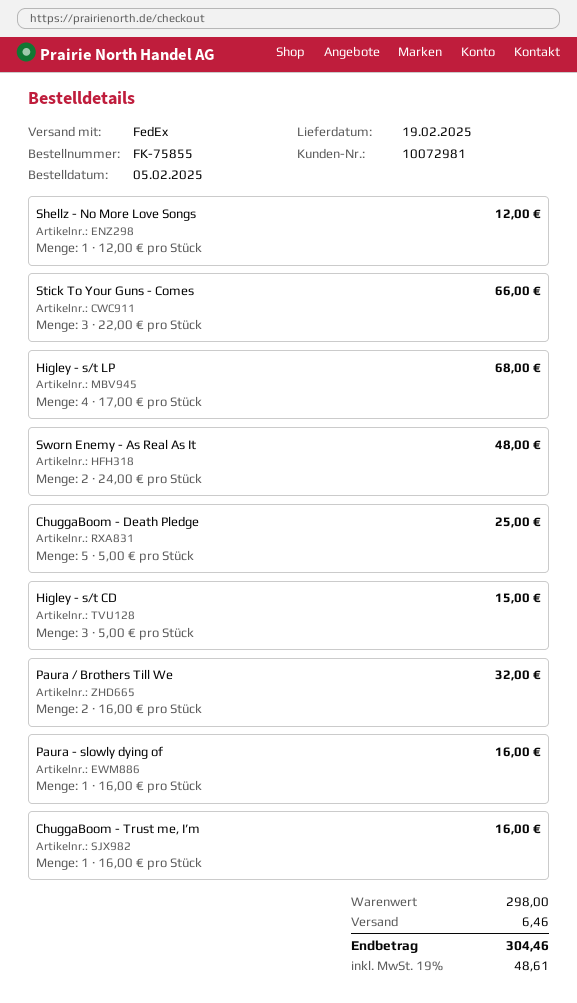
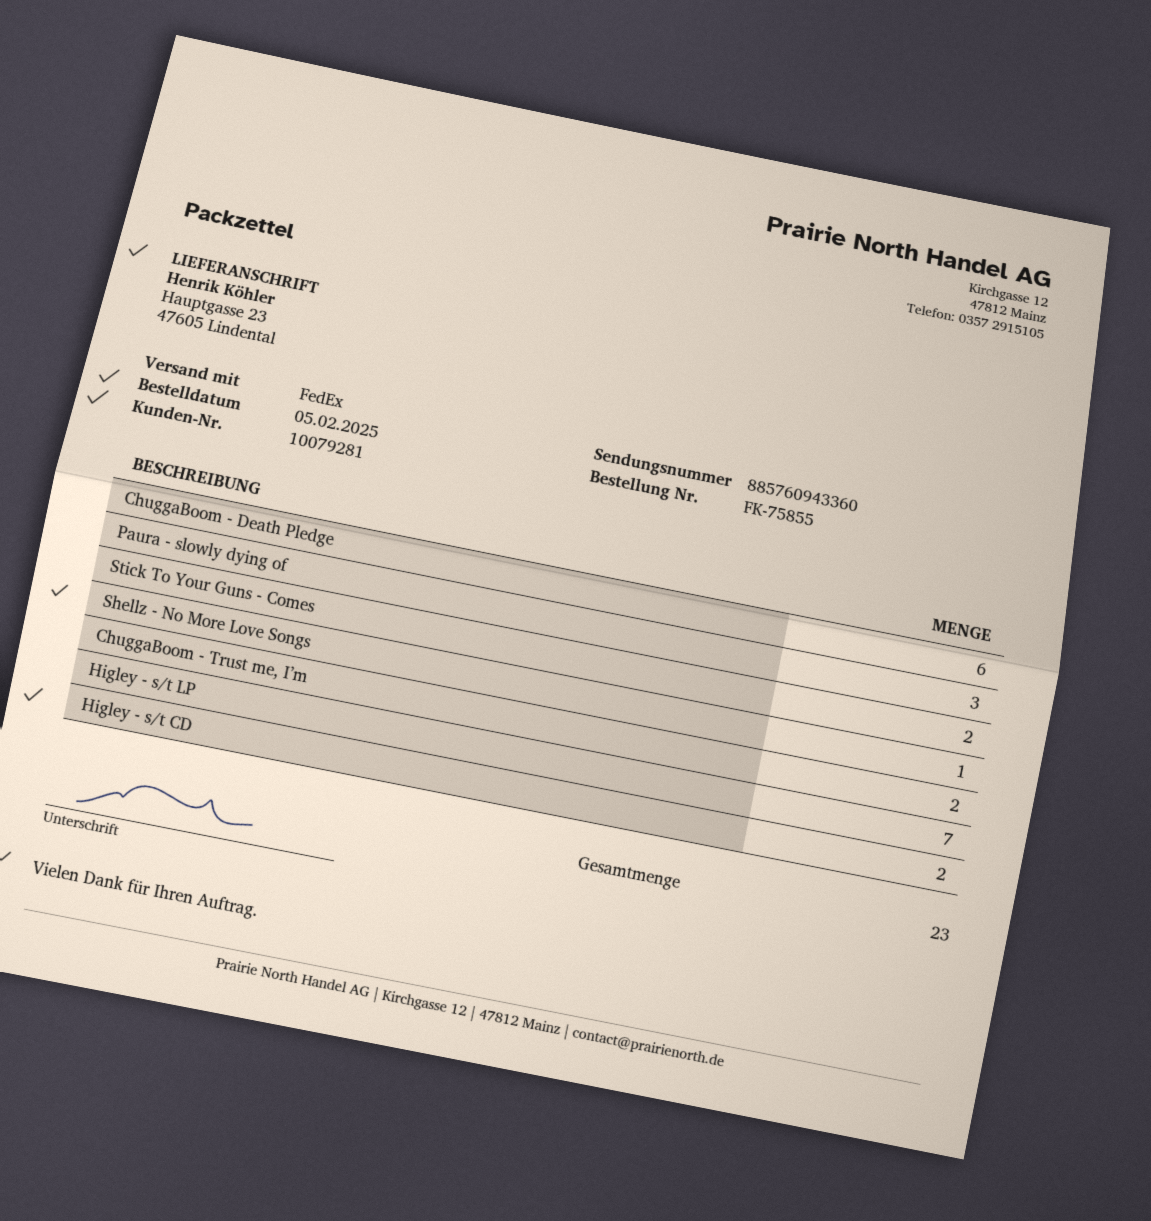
customer number: 10072981 -> 10079281
Stick To Your Guns - Comes: 3 -> 2
Higley - s/t LP: 4 -> 7
Sworn Enemy - As Real As It: 2 -> none
ChuggaBoom - Death Pledge: 5 -> 6
Higley - s/t CD: 3 -> 2
Paura / Brothers Till We: 2 -> none
Paura - slowly dying of: 1 -> 3
ChuggaBoom - Trust me, I’m: 1 -> 2

